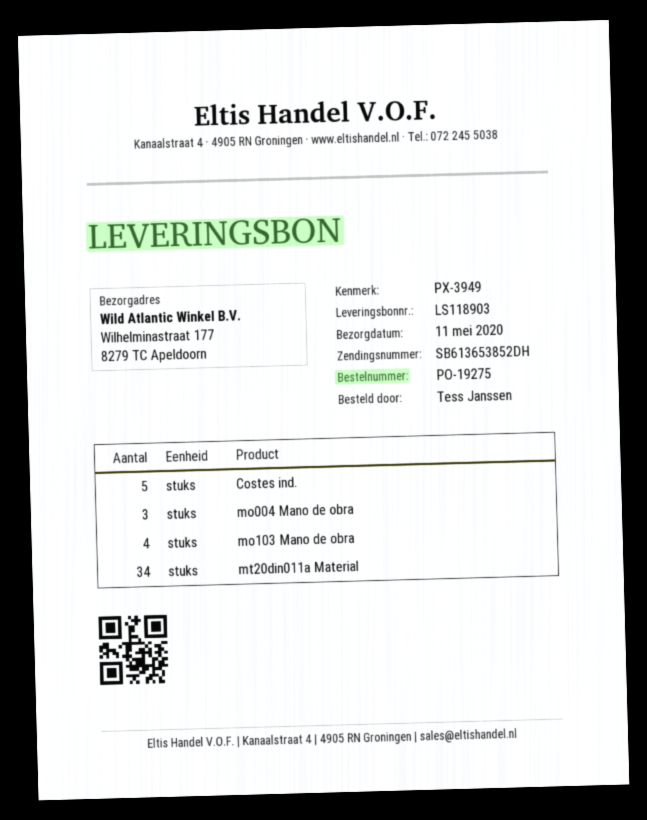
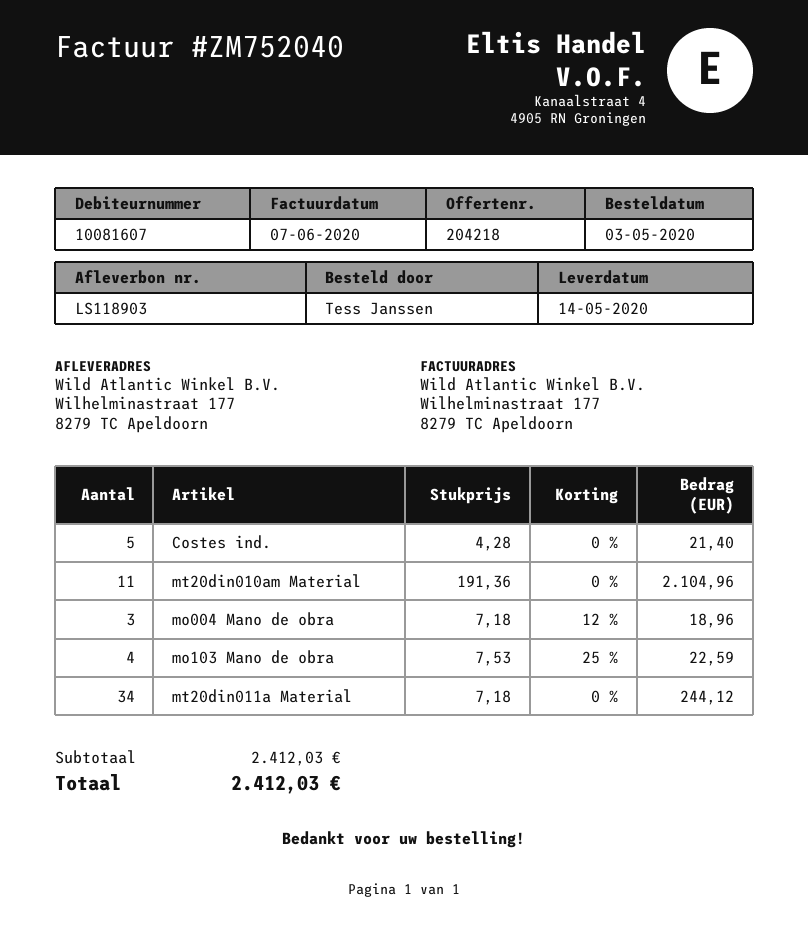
delivery date: 2020-05-11 -> 2020-05-14
mt20din010am Material: none -> 11

